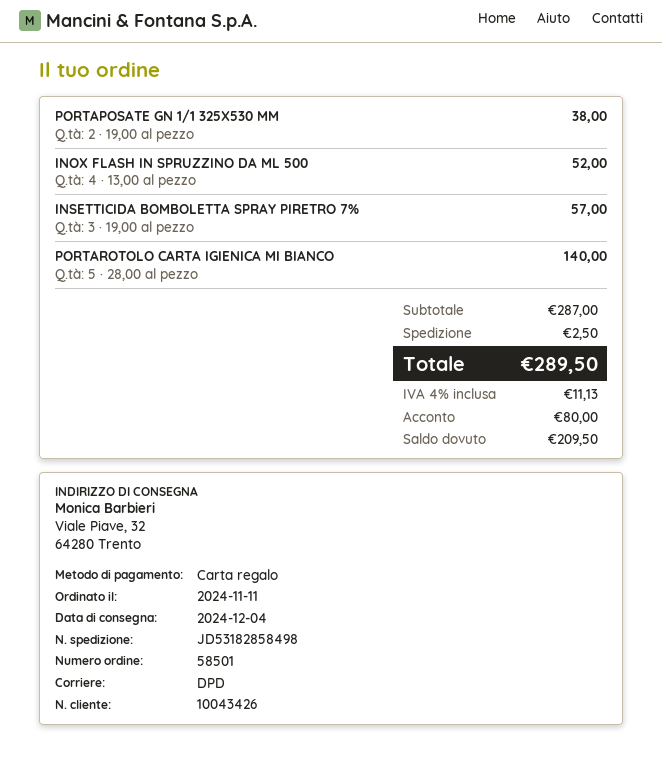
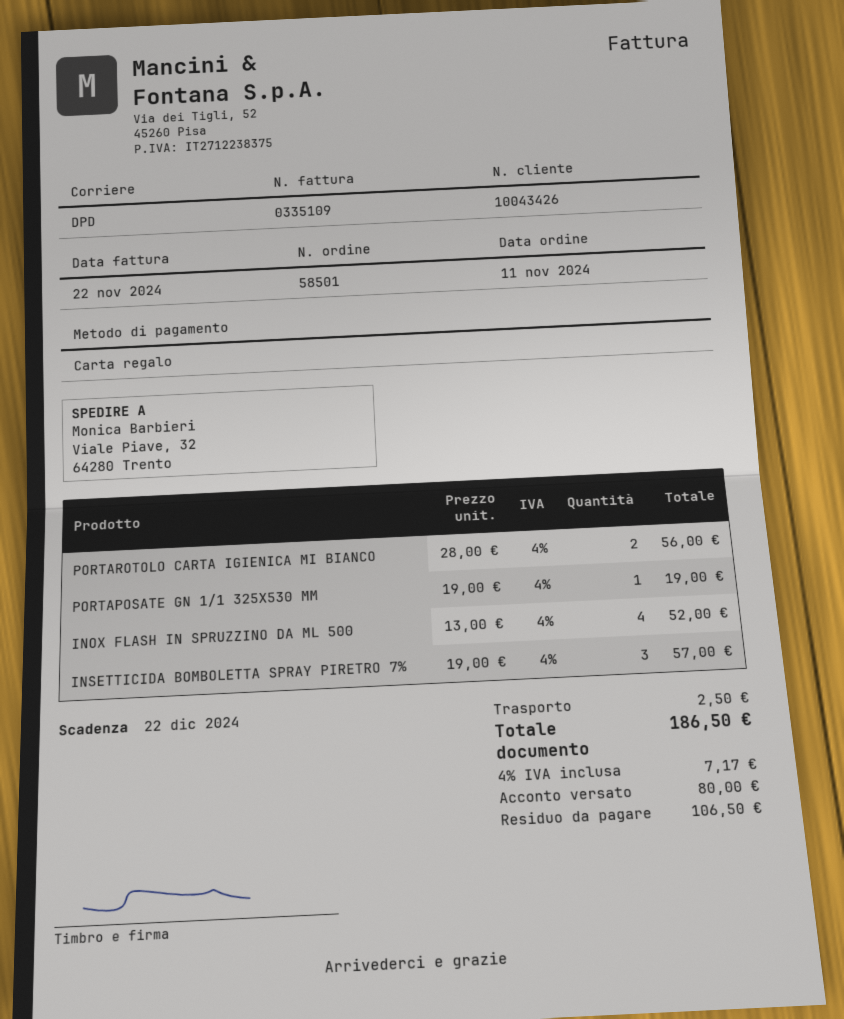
PORTAPOSATE GN 1/1 325X530 MM: 2 x 19.00 = 38.00 -> 1 x 19.00 = 19.00
PORTAROTOLO CARTA IGIENICA MI BIANCO: 5 x 28.00 = 140.00 -> 2 x 28.00 = 56.00
tax: 4% = 11.13 -> 4% = 7.17
total: 289.50 -> 186.50
balance: 209.50 -> 106.50

